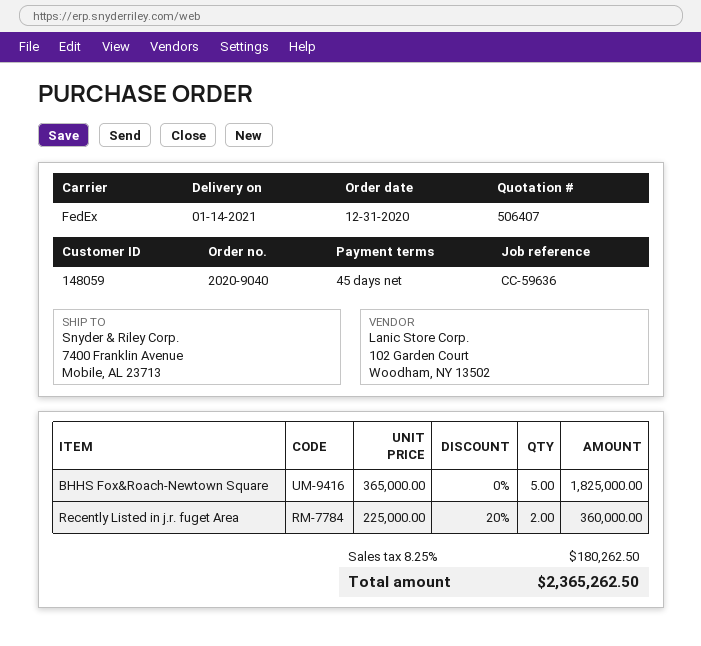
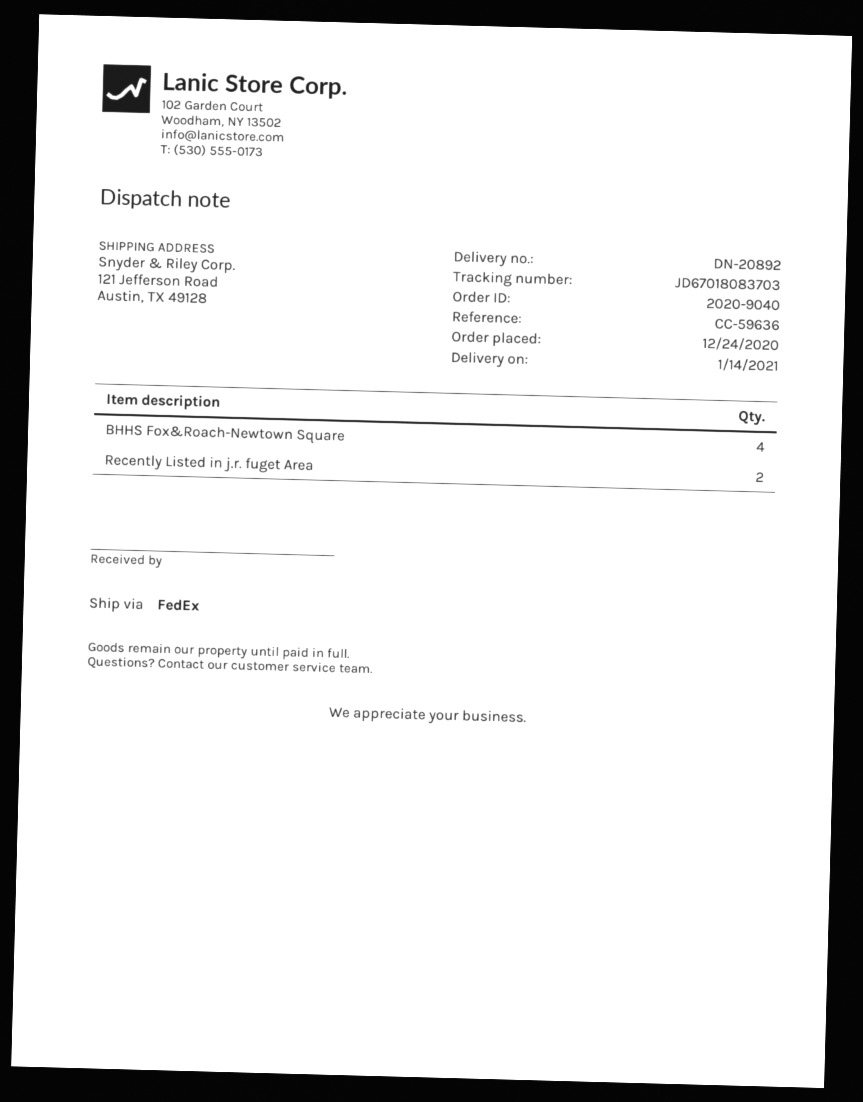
order date: 2020-12-31 -> 2020-12-24
ship to: 7400 Franklin Avenue, Mobile, AL 23713 -> 121 Jefferson Road, Austin, TX 49128
BHHS Fox&Roach-Newtown Square: 5 -> 4

